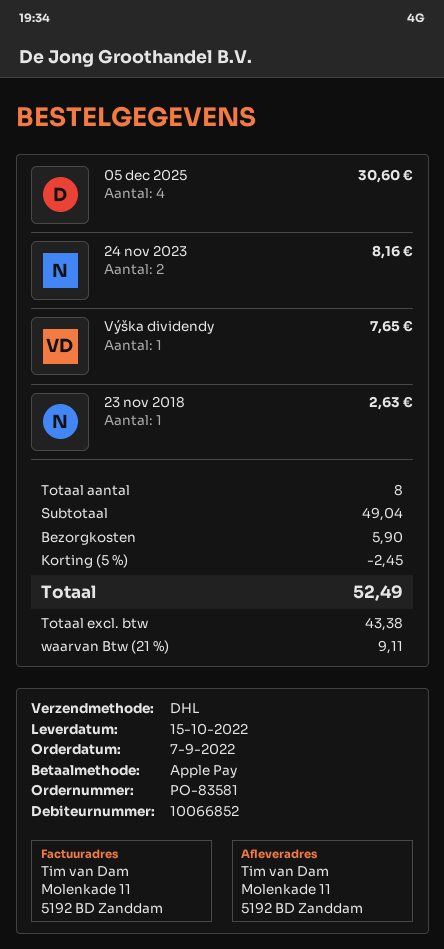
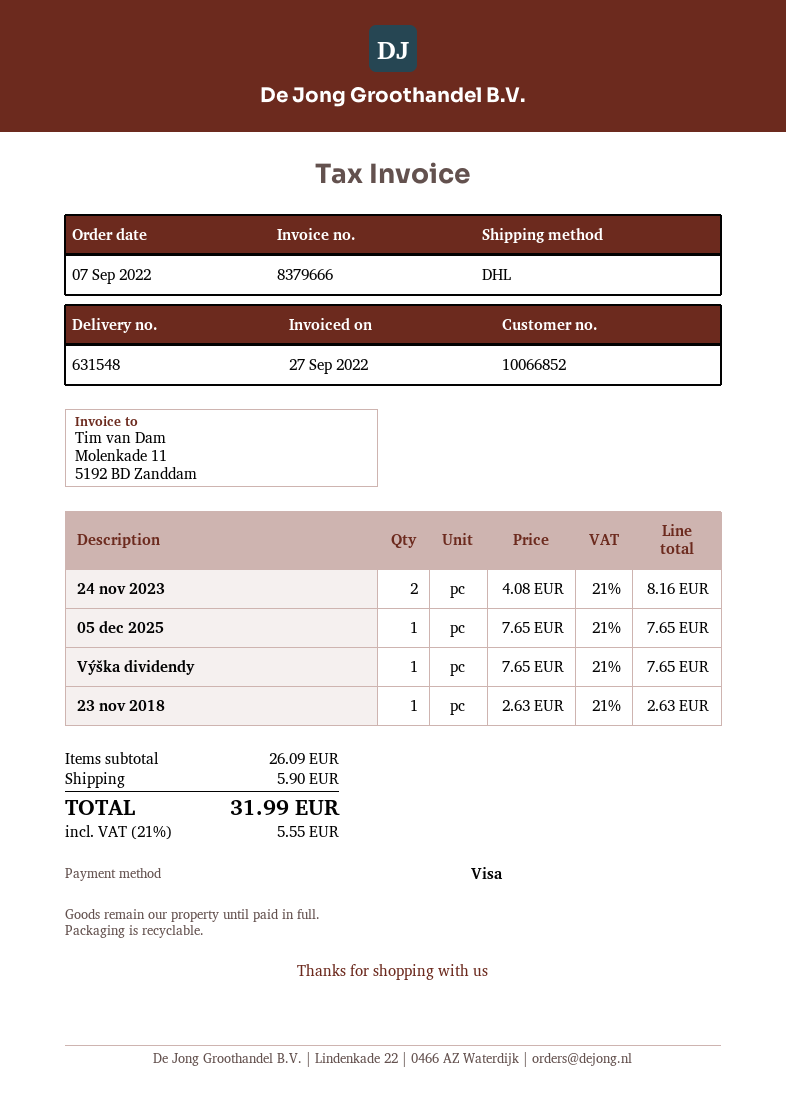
payment method: Apple Pay -> Visa
05 dec 2025: 4 for 30.60 -> 1 for 7.65
subtotal: 49.04 -> 26.09
discount: 5% = 2.45 -> none
tax: 21% = 9.11 -> 21% = 5.55
total: 52.49 -> 31.99

